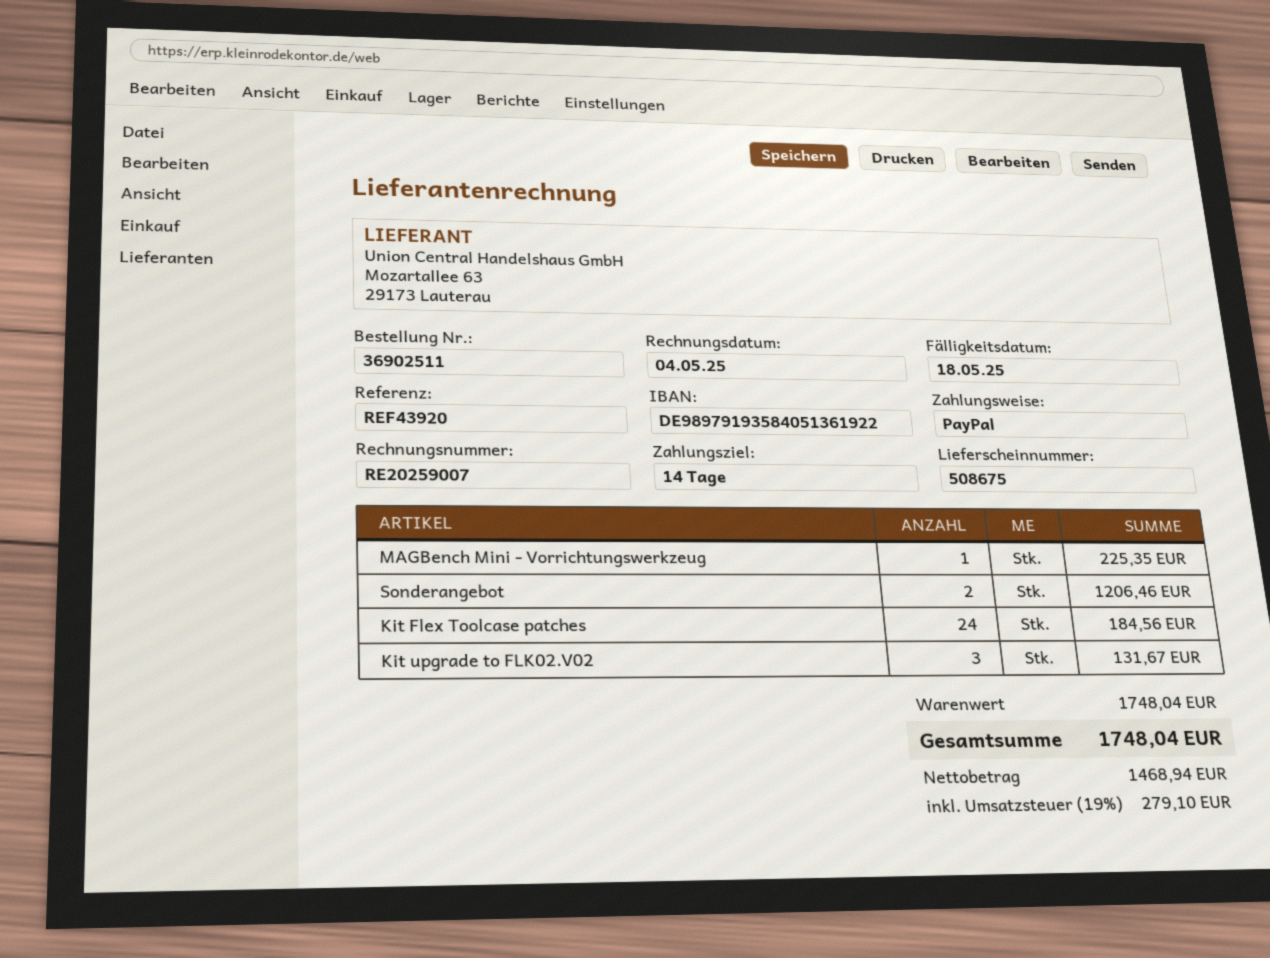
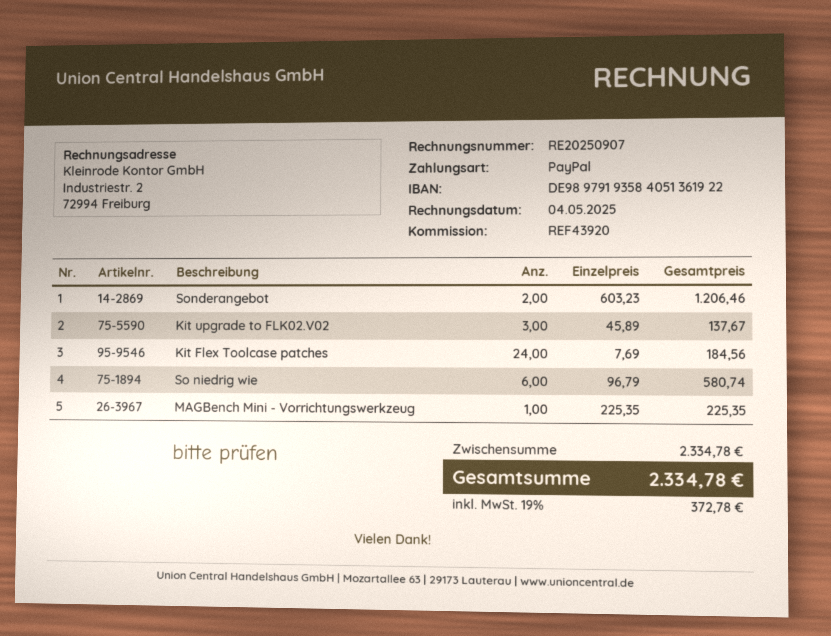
invoice number: RE20259007 -> RE20250907
Kit upgrade to FLK02.V02: 3 for 131.67 -> 3 for 137.67
So niedrig wie: none -> 6 for 580.74
subtotal: 1748.04 -> 2334.78
tax: 19% = 279.10 -> 19% = 372.78
total: 1748.04 -> 2334.78

